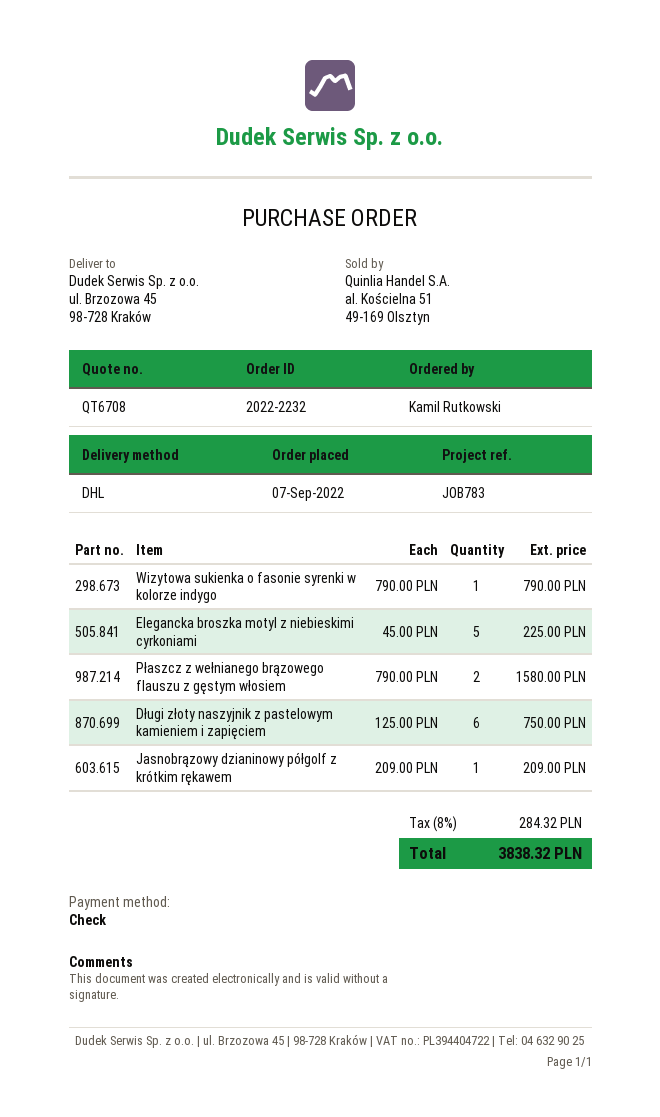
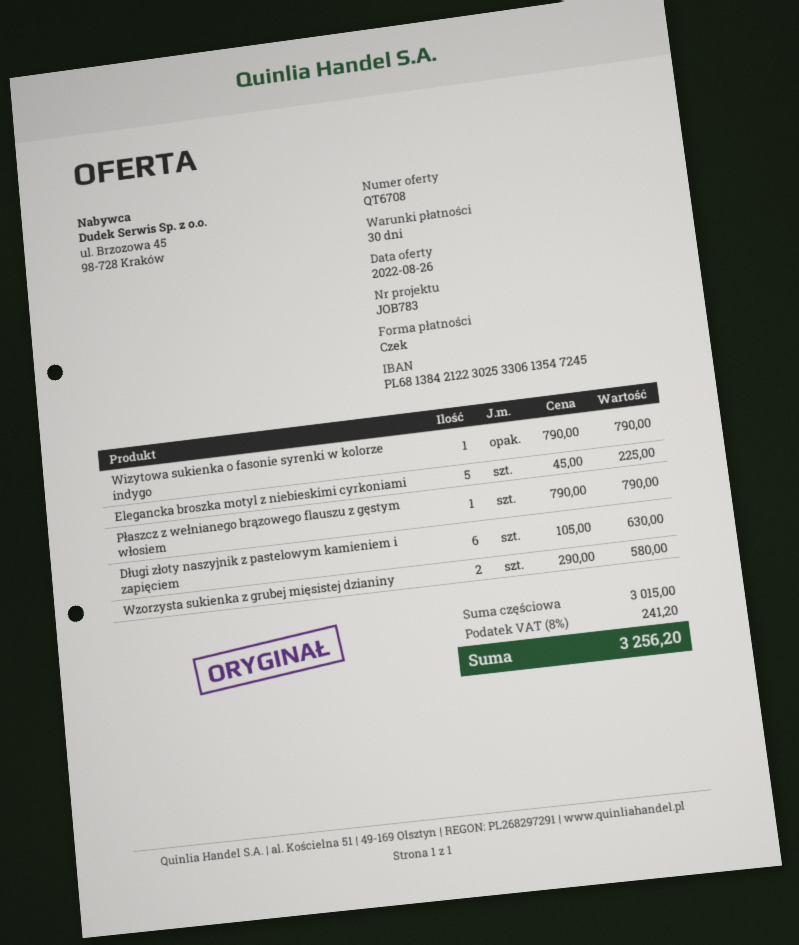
Płaszcz z wełnianego brązowego flauszu z gęstym włosiem: 2 x 790.00 = 1580.00 -> 1 x 790.00 = 790.00
Długi złoty naszyjnik z pastelowym kamieniem i zapięciem: 6 x 125.00 = 750.00 -> 6 x 105.00 = 630.00
Jasnobrązowy dzianinowy półgolf z krótkim rękawem: 1 x 209.00 = 209.00 -> none
Wzorzysta sukienka z grubej mięsistej dzianiny: none -> 2 x 290.00 = 580.00
tax: 8% = 284.32 -> 8% = 241.20
total: 3838.32 -> 3256.20

